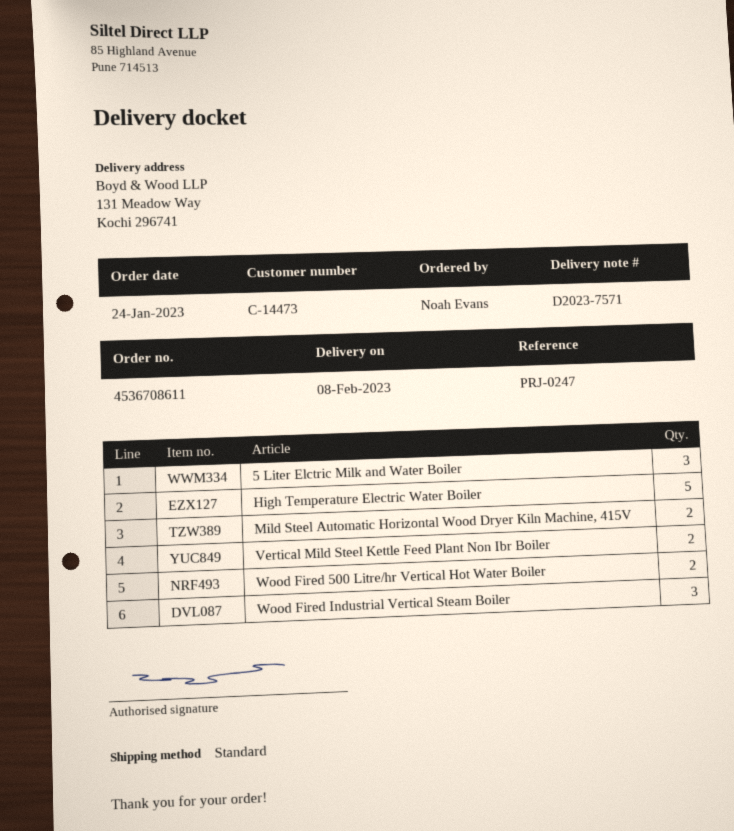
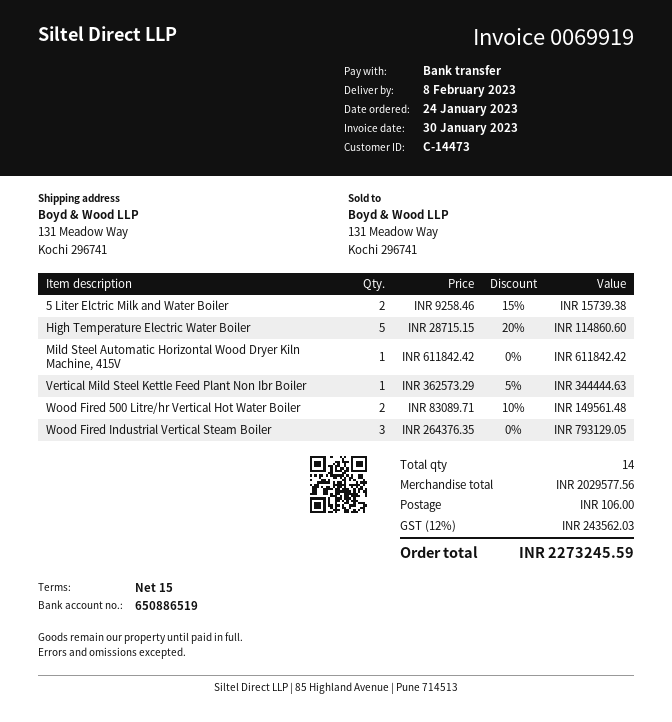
5 Liter Elctric Milk and Water Boiler: 3 -> 2
Mild Steel Automatic Horizontal Wood Dryer Kiln Machine, 415V: 2 -> 1
Vertical Mild Steel Kettle Feed Plant Non Ibr Boiler: 2 -> 1

